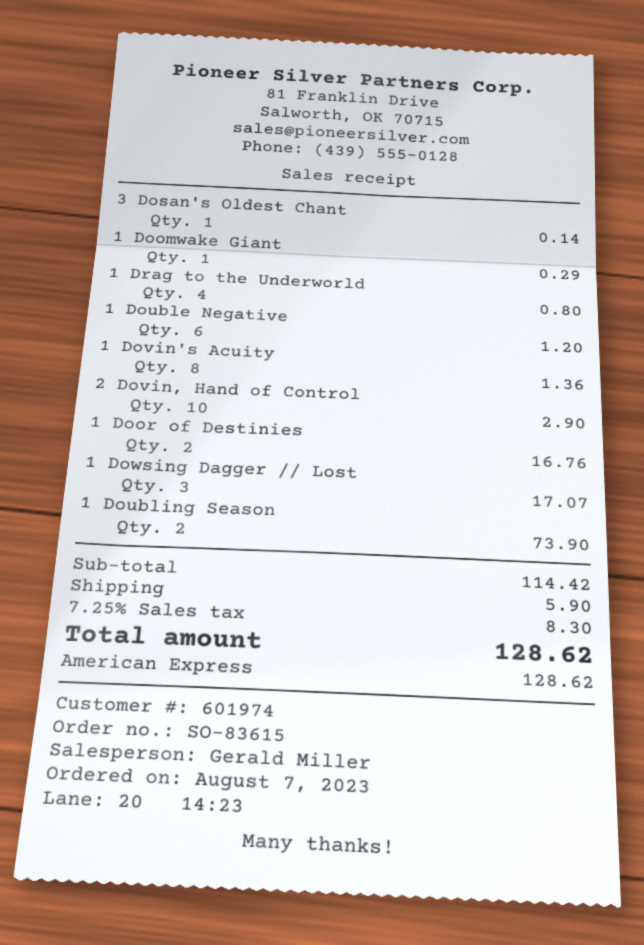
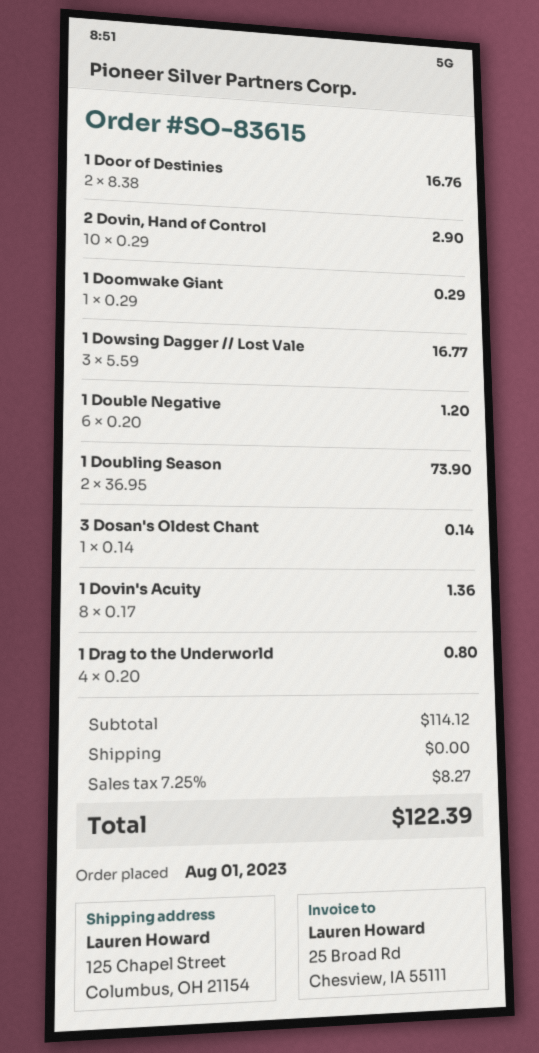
order date: 2023-08-07 -> 2023-08-01
1 Dowsing Dagger // Lost: 3 for 17.07 -> 3 for 16.77
subtotal: 114.42 -> 114.12
shipping: 5.90 -> 0.00
tax: 7.25% = 8.30 -> 7.25% = 8.27
total: 128.62 -> 122.39

